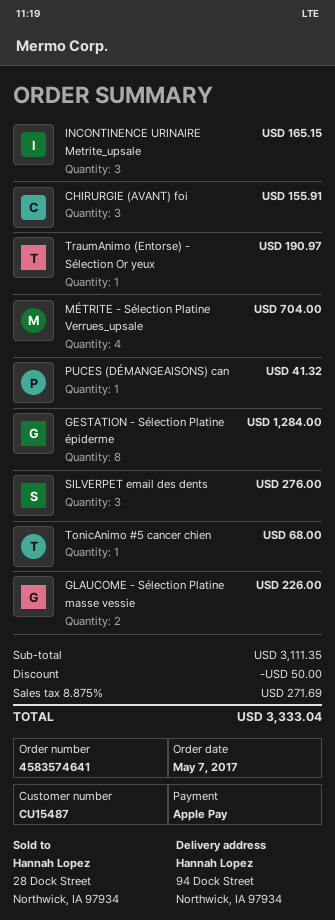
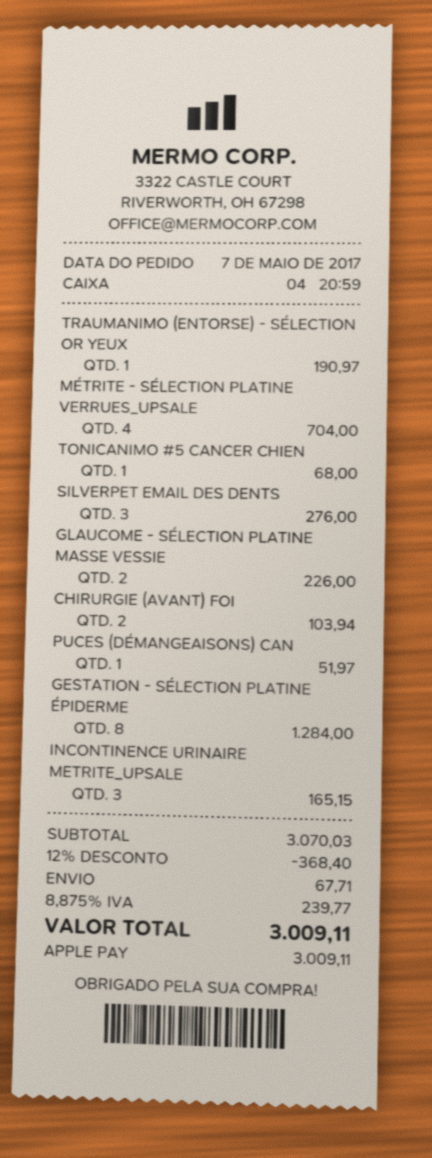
CHIRURGIE (AVANT) foi: 3 for 155.91 -> 2 for 103.94
PUCES (DÉMANGEAISONS) can: 1 for 41.32 -> 1 for 51.97
subtotal: 3111.35 -> 3070.03
discount: 50.00 -> 368.40
shipping: none -> 67.71
tax: 8.875% = 271.69 -> 8.875% = 239.77
total: 3333.04 -> 3009.11

